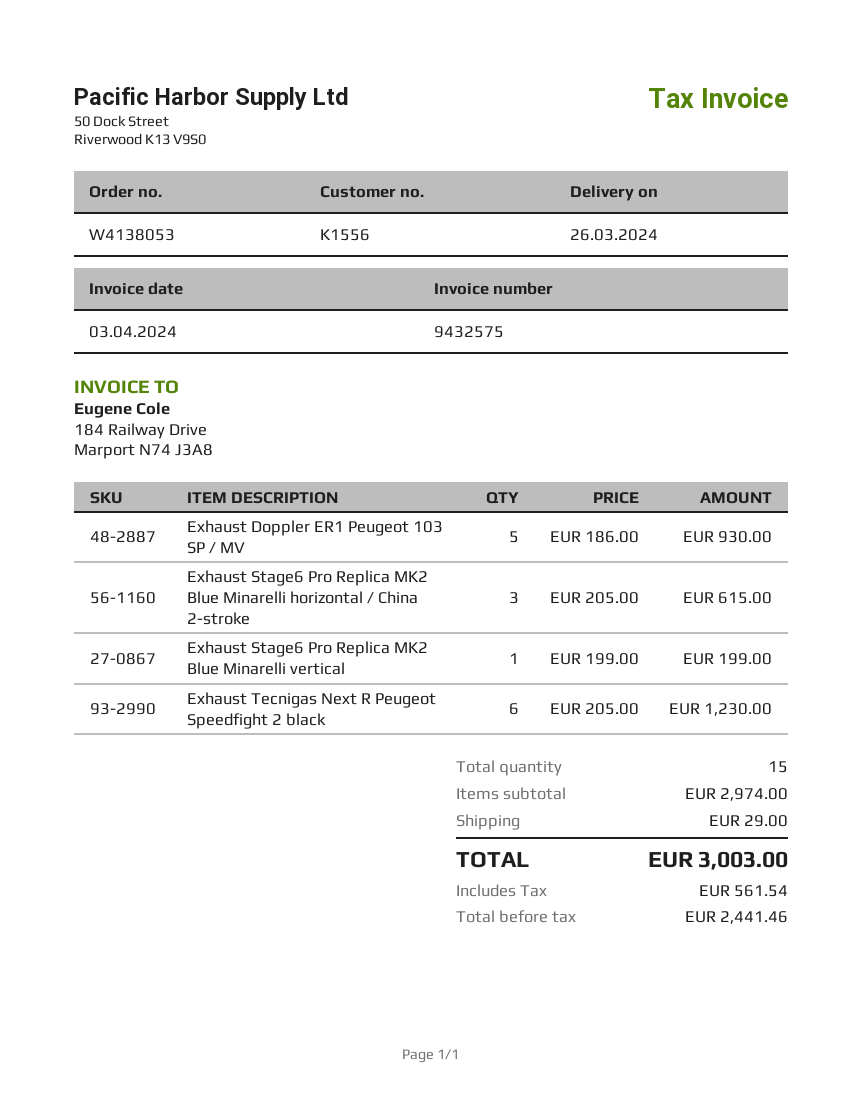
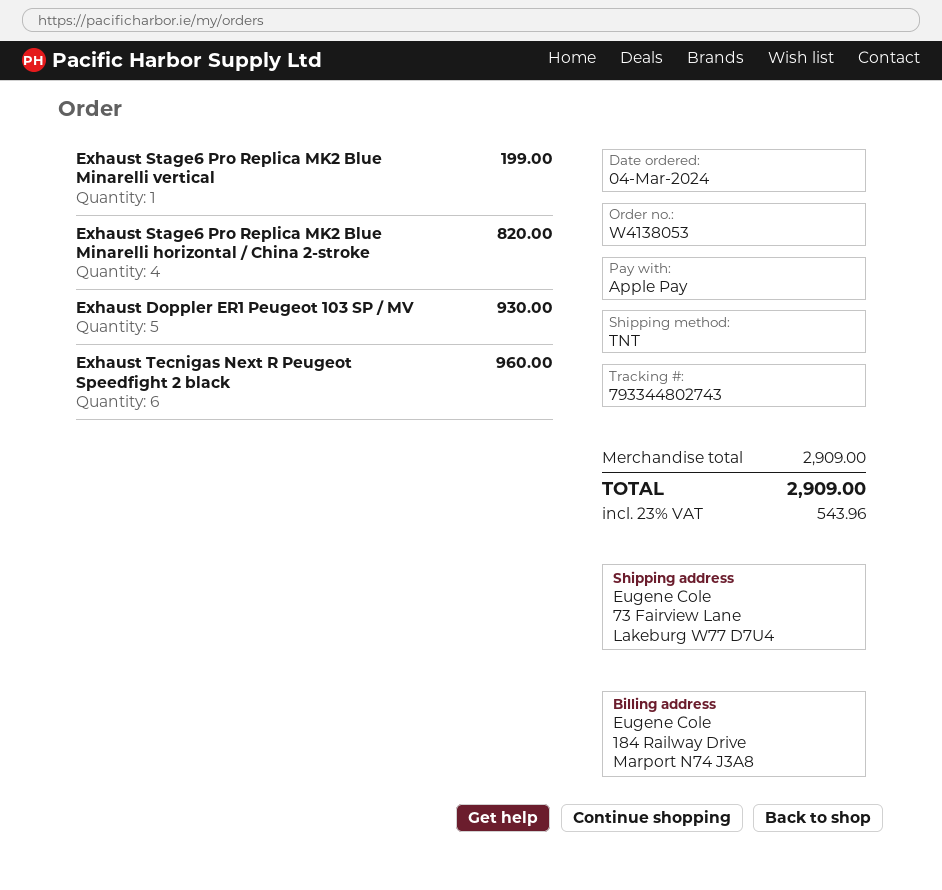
Exhaust Stage6 Pro Replica MK2 Blue Minarelli horizontal / China 2-stroke: 3 for 615.00 -> 4 for 820.00
Exhaust Tecnigas Next R Peugeot Speedfight 2 black: 6 for 1230.00 -> 6 for 960.00
subtotal: 2974.00 -> 2909.00
shipping: 29.00 -> none
tax: 561.54 -> 543.96
total: 3003.00 -> 2909.00

